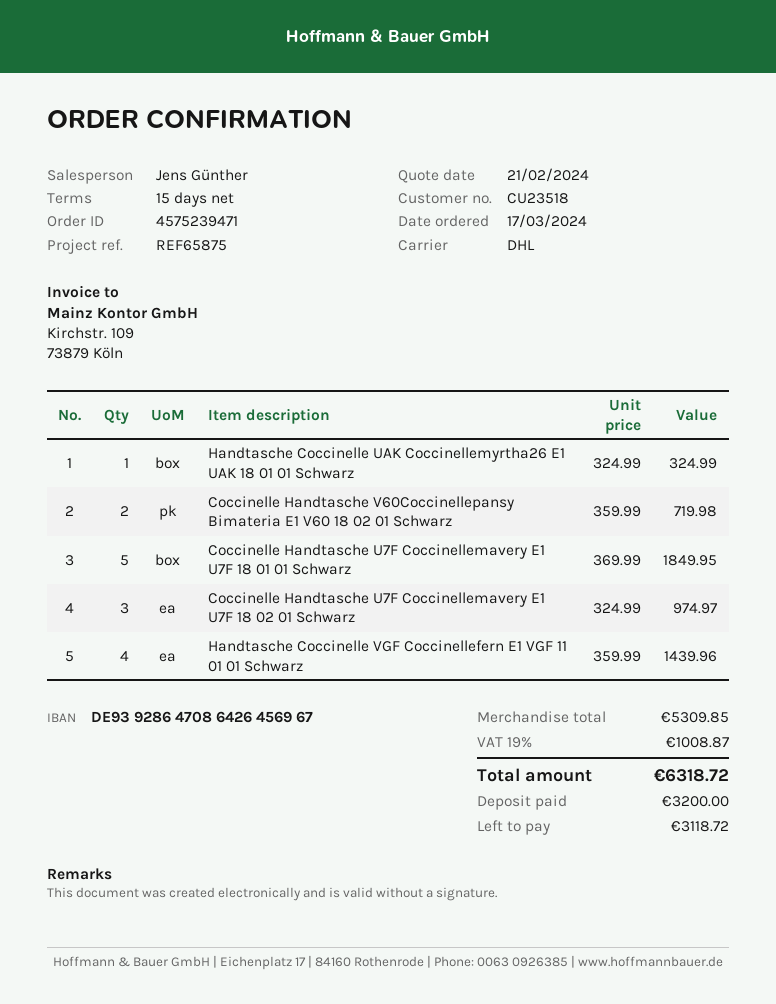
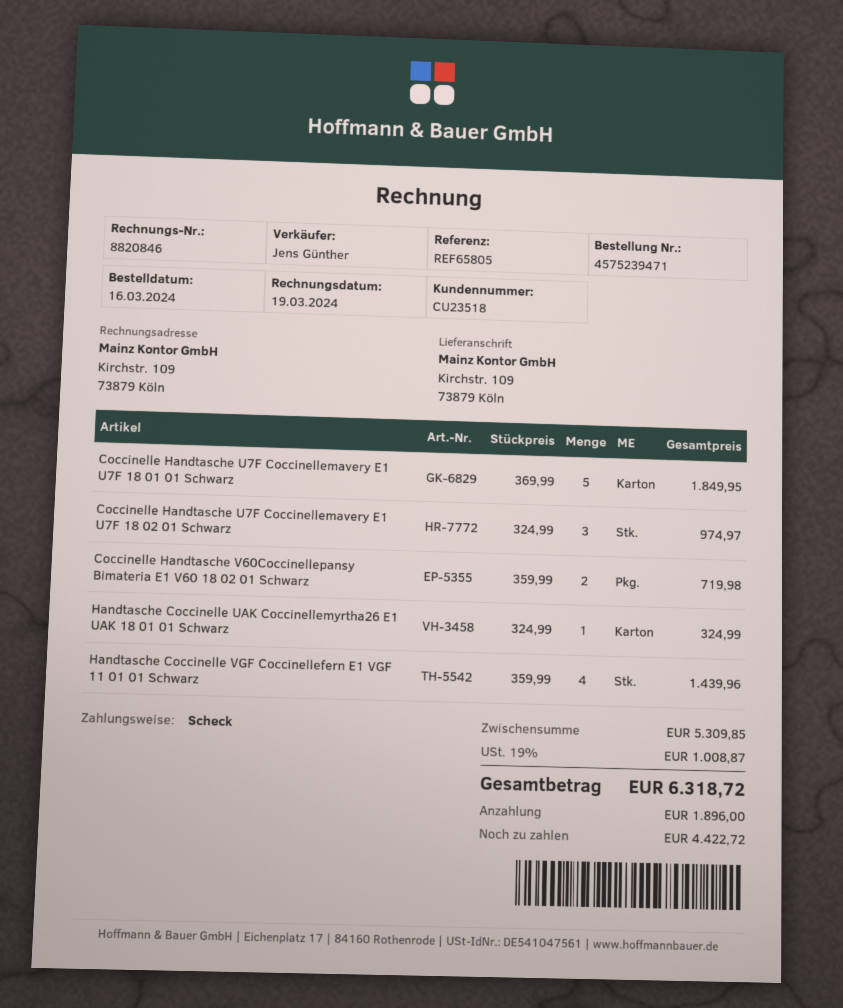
order date: 2024-03-17 -> 2024-03-16
reference: REF65875 -> REF65805
deposit: 3200.00 -> 1896.00
balance: 3118.72 -> 4422.72

